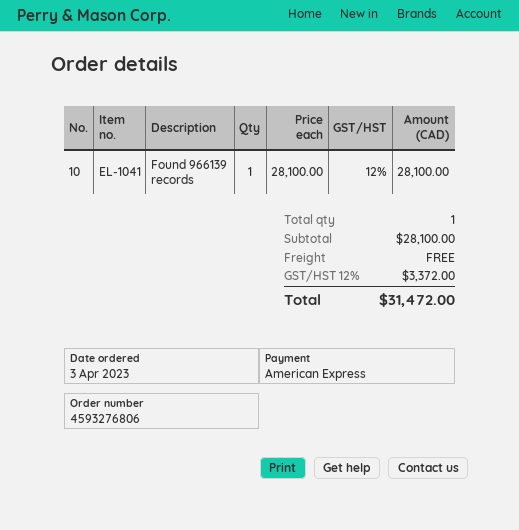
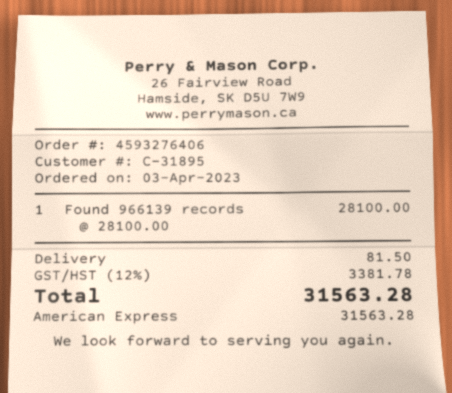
order number: 4593276806 -> 4593276406
shipping: 0.00 -> 81.50
tax: 12% = 3372.00 -> 12% = 3381.78
total: 31472.00 -> 31563.28

